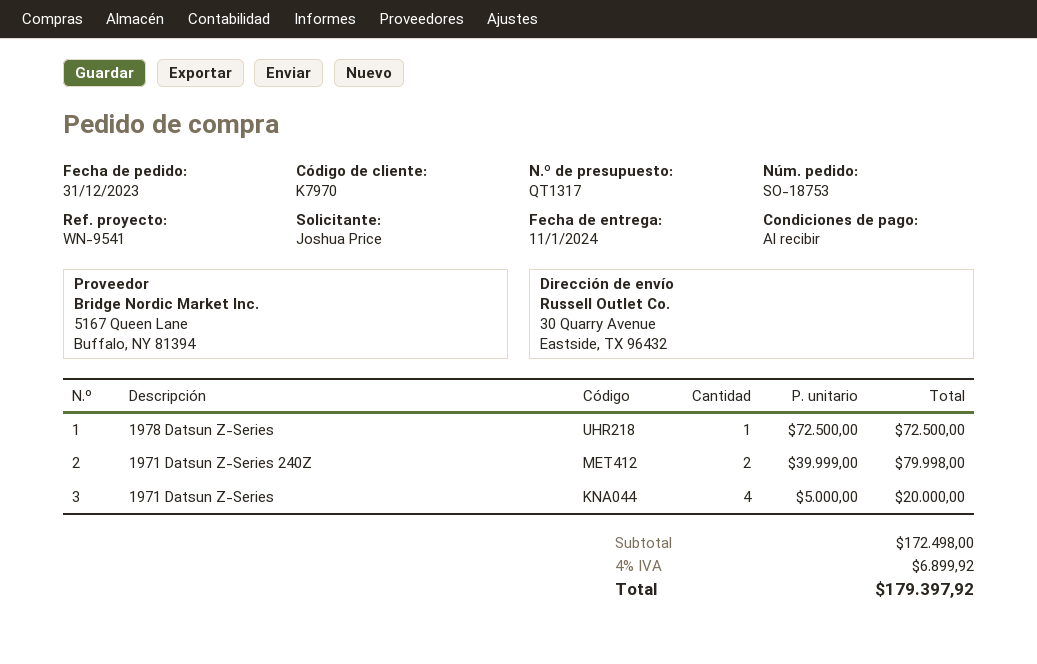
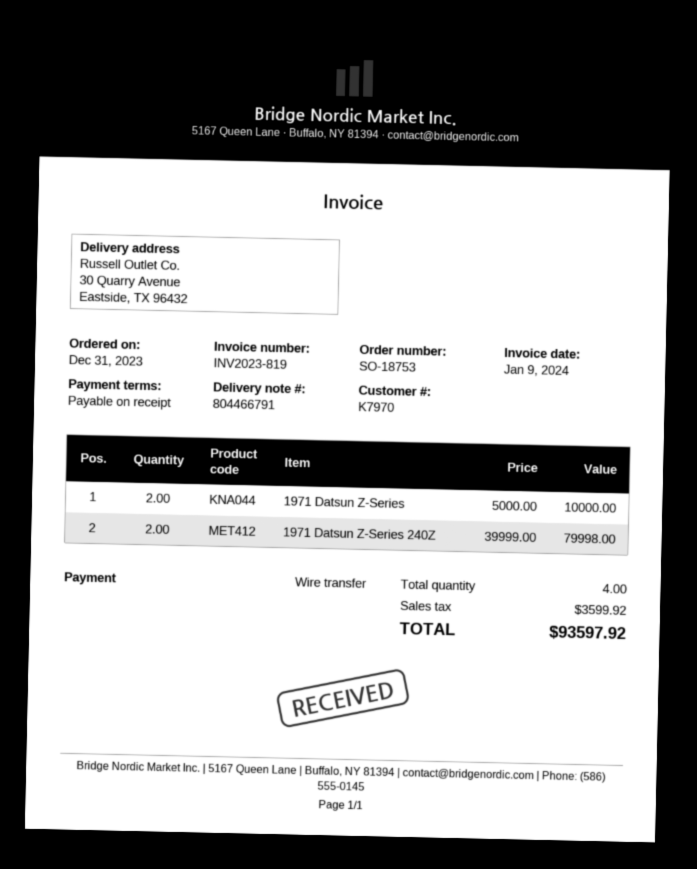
1978 Datsun Z-Series: 1 x 72500.00 = 72500.00 -> none
1971 Datsun Z-Series: 4 x 5000.00 = 20000.00 -> 2 x 5000.00 = 10000.00
tax: 6899.92 -> 3599.92
total: 179397.92 -> 93597.92

